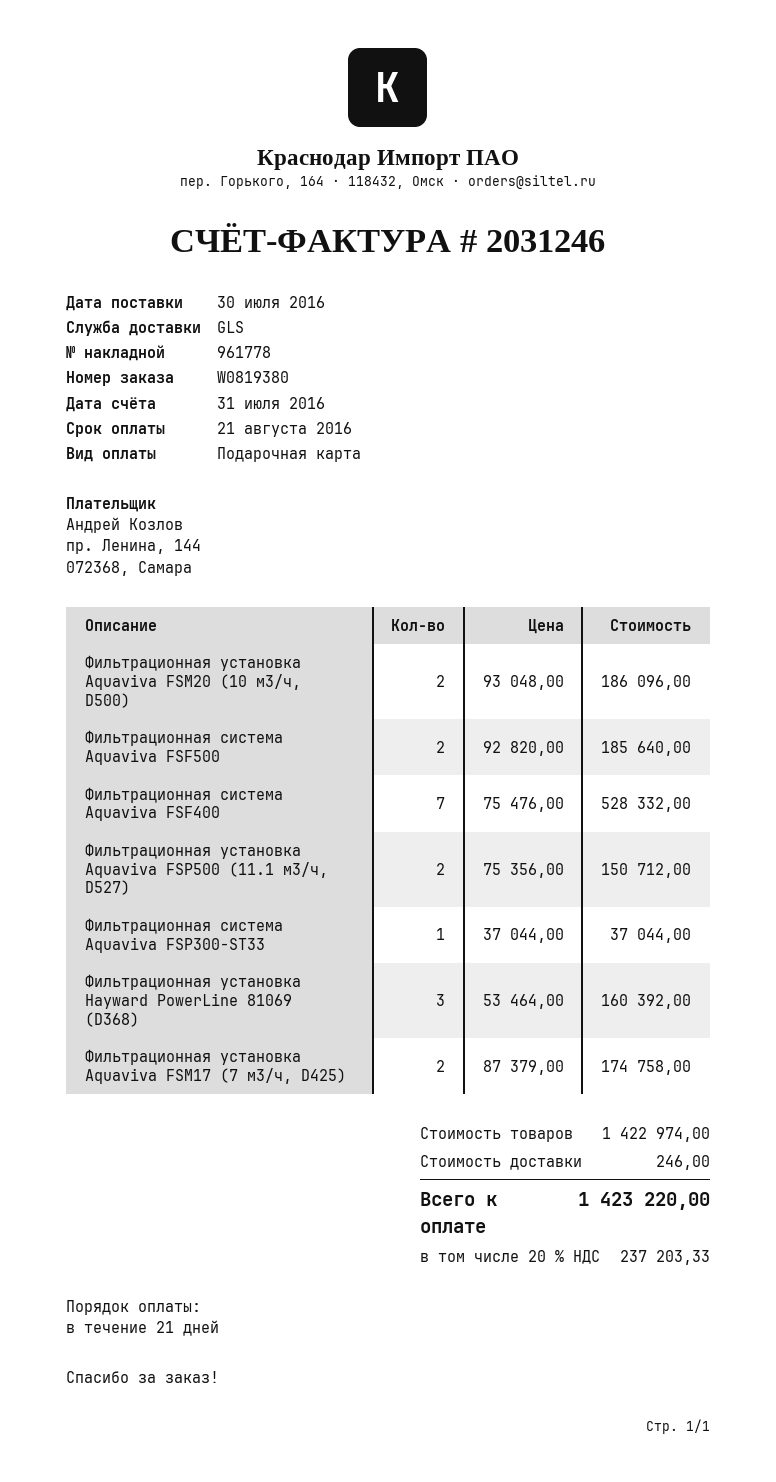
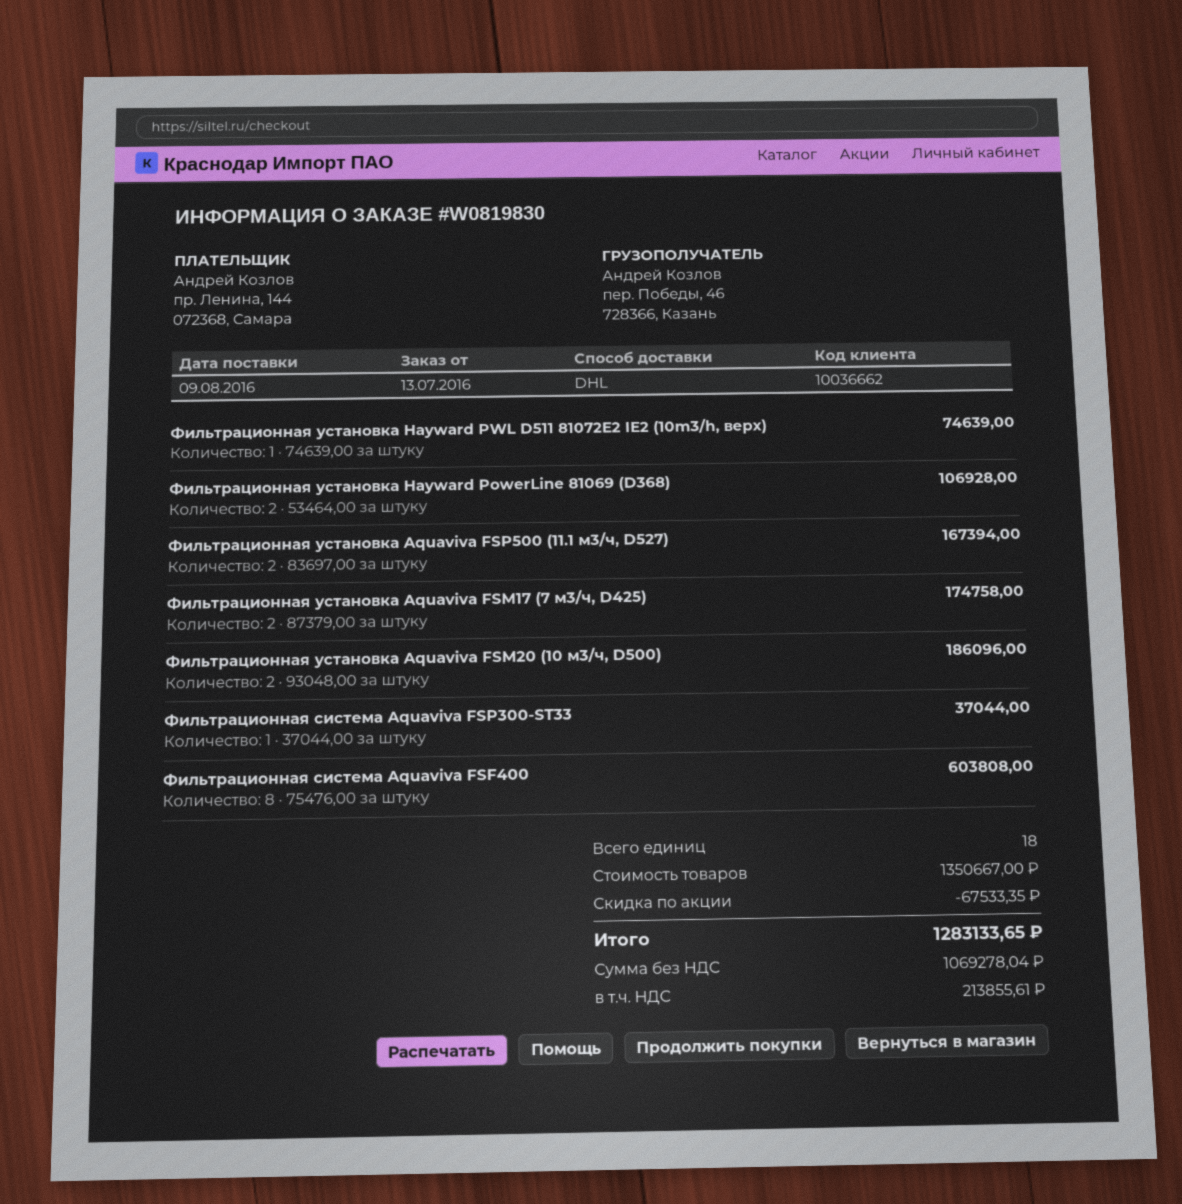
order number: W0819380 -> W0819830
delivery date: 2016-07-30 -> 2016-08-09
shipping method: GLS -> DHL
Фильтрационная система Aquaviva FSF500: 2 x 92820.00 = 185640.00 -> none
Фильтрационная система Aquaviva FSF400: 7 x 75476.00 = 528332.00 -> 8 x 75476.00 = 603808.00
Фильтрационная установка Aquaviva FSP500 (11.1 м3/ч, D527): 2 x 75356.00 = 150712.00 -> 2 x 83697.00 = 167394.00
Фильтрационная установка Hayward PowerLine 81069 (D368): 3 x 53464.00 = 160392.00 -> 2 x 53464.00 = 106928.00
Фильтрационная установка Hayward PWL D511 81072E2 IE2 (10m3/h, верх): none -> 1 x 74639.00 = 74639.00
subtotal: 1422974.00 -> 1350667.00
discount: none -> 67533.35
shipping: 246.00 -> none
tax: 237203.33 -> 213855.61
total: 1423220.00 -> 1283133.65

